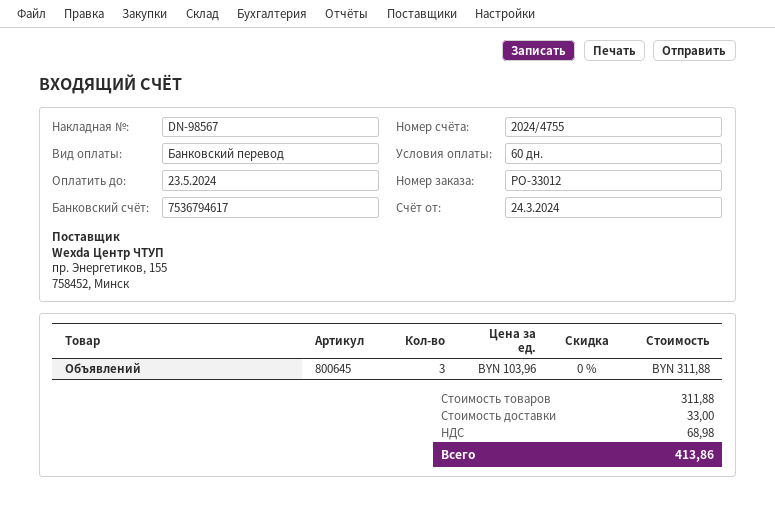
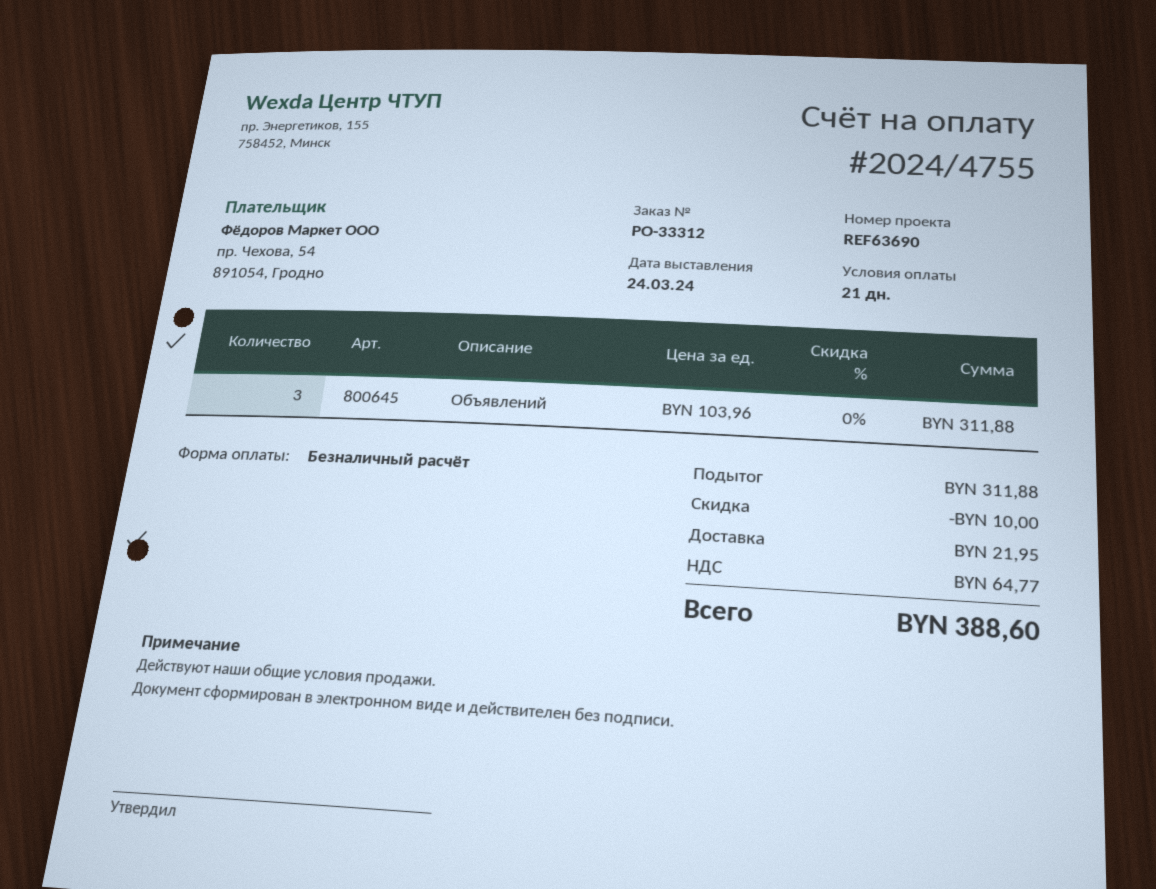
order number: PO-33012 -> PO-33312
payment terms: 60 days -> 21 days
discount: none -> 10.00
shipping: 33.00 -> 21.95
tax: 68.98 -> 64.77
total: 413.86 -> 388.60

